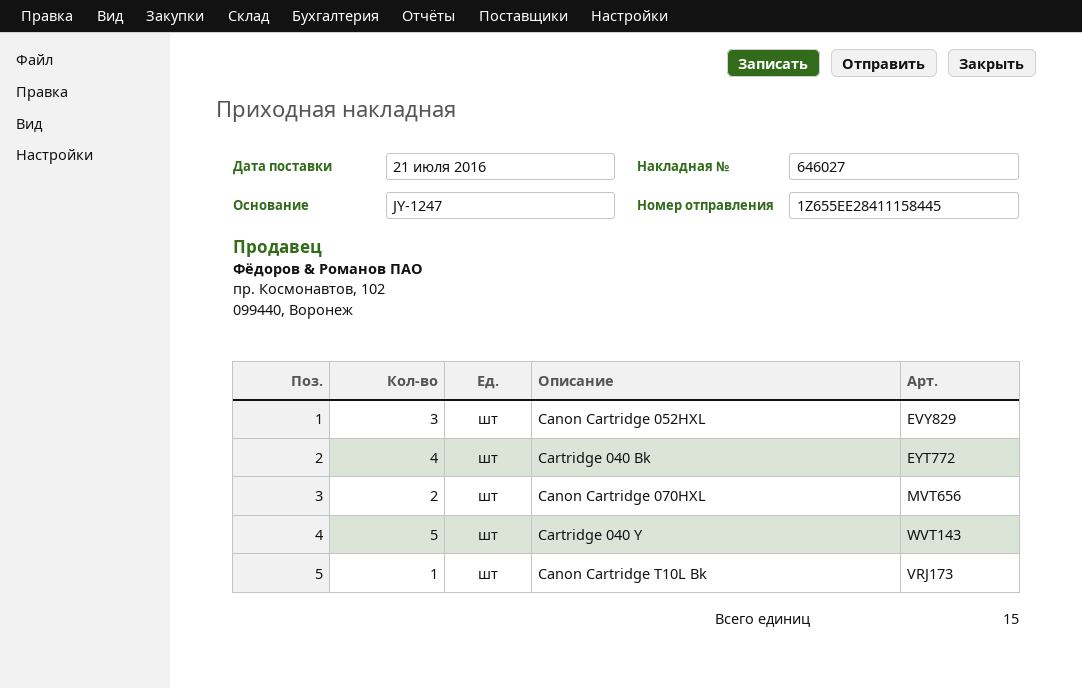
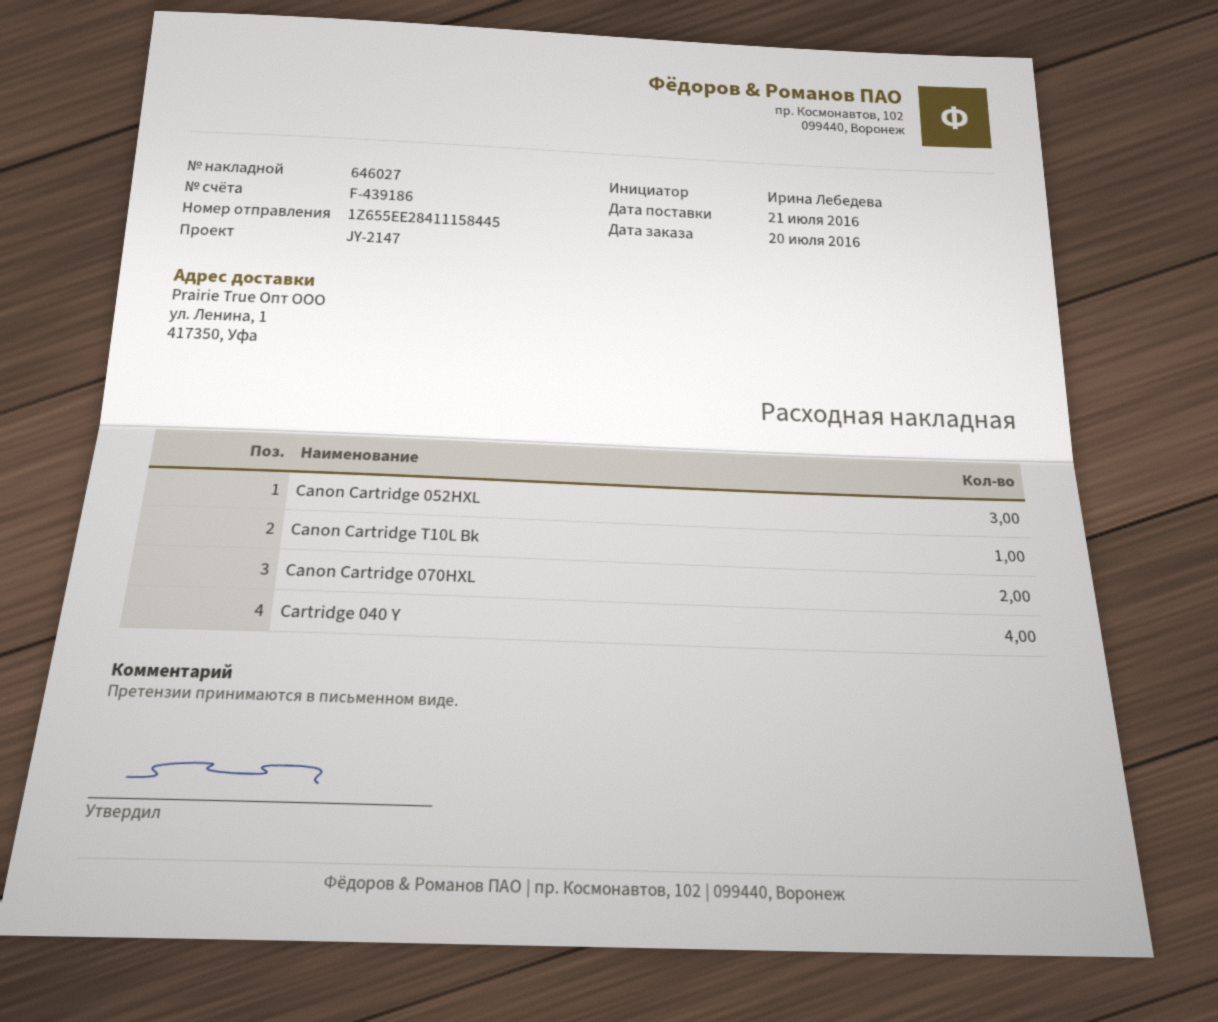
reference: JY-1247 -> JY-2147
Cartridge 040 Bk: 4 -> none
Cartridge 040 Y: 5 -> 4

